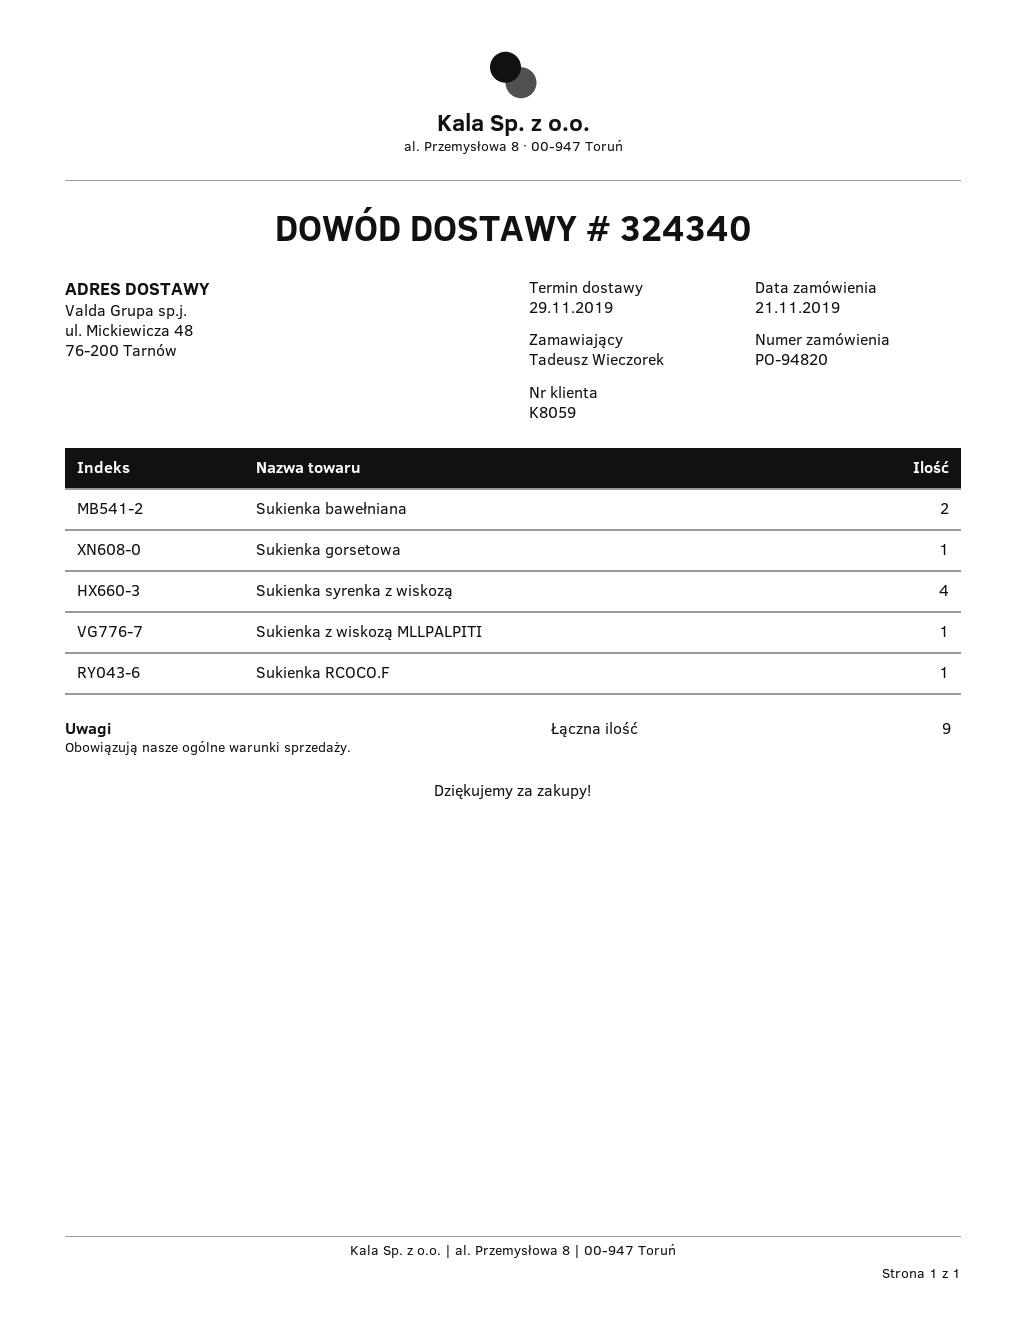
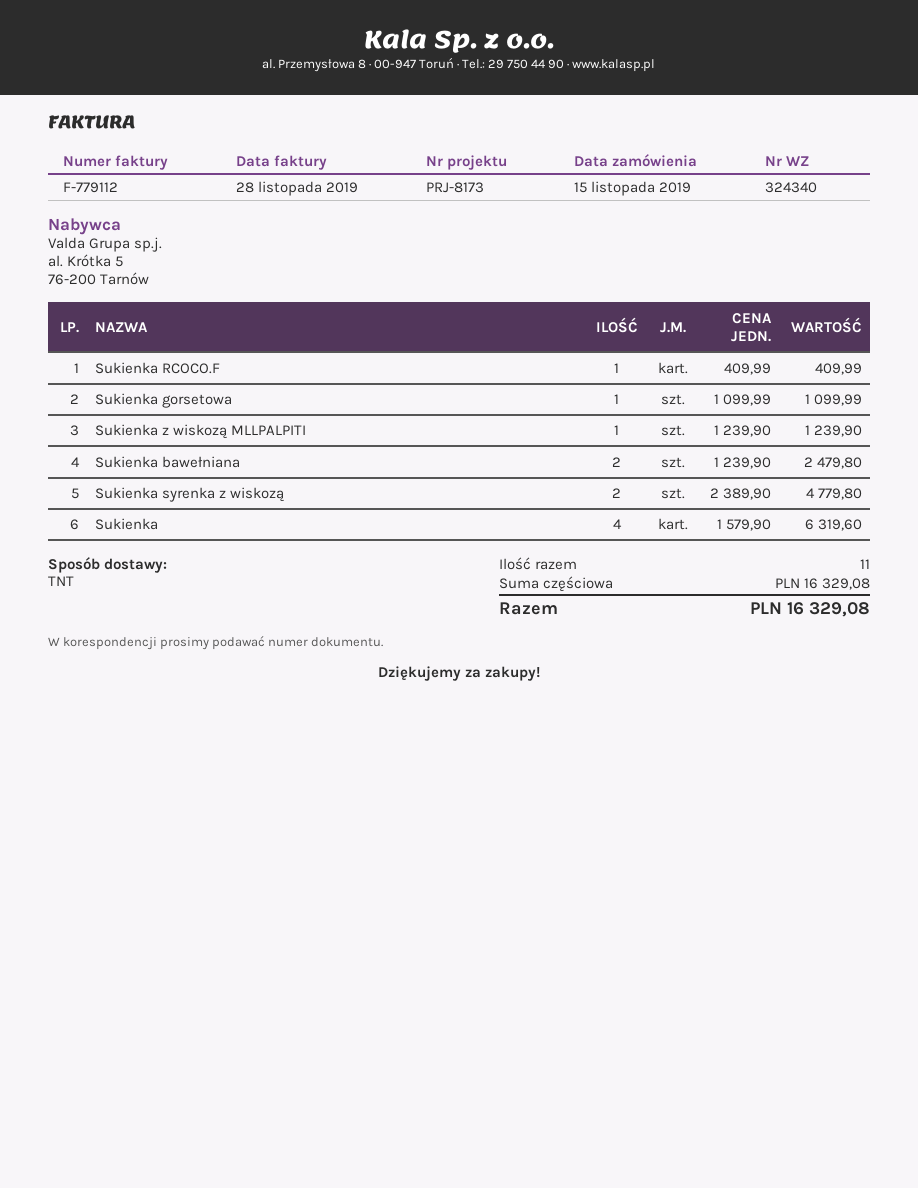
order date: 2019-11-21 -> 2019-11-15
Sukienka syrenka z wiskozą: 4 -> 2
Sukienka: none -> 4
total quantity: 9 -> 11

